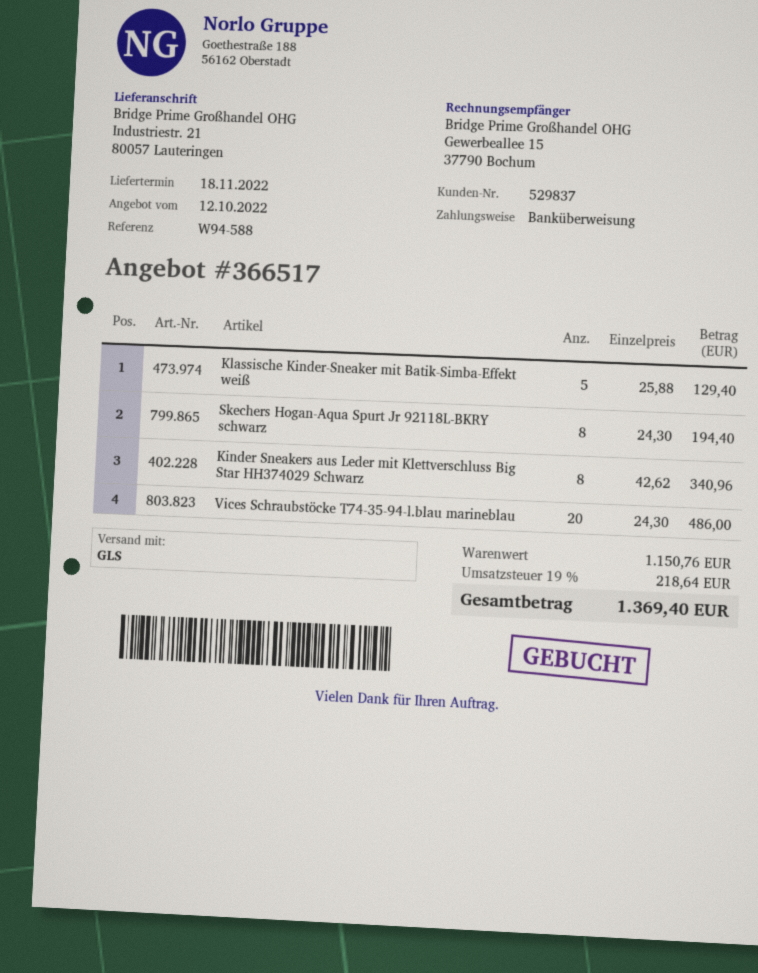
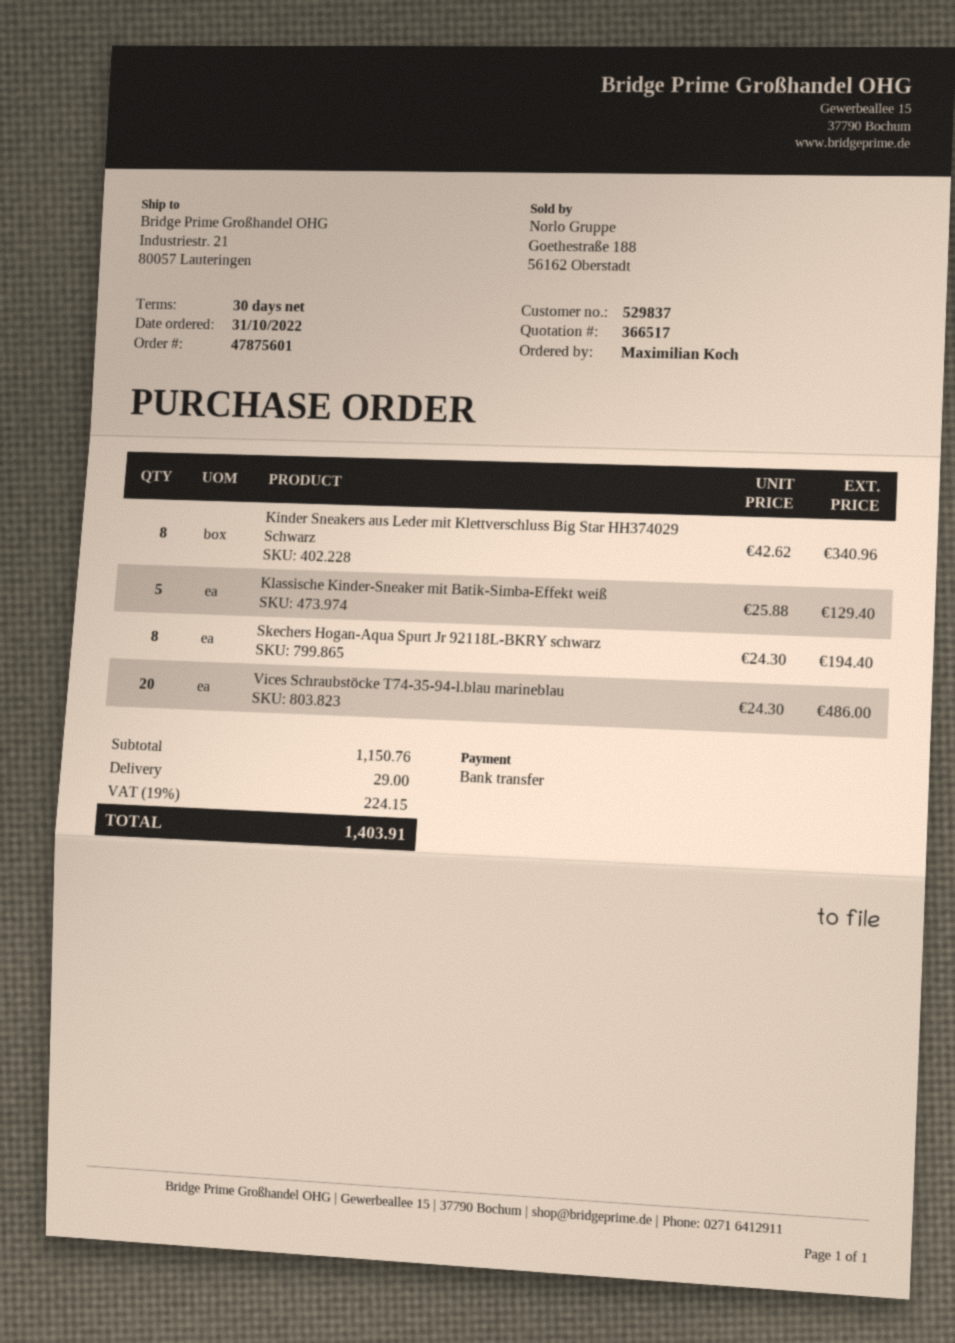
shipping: none -> 29.00
tax: 19% = 218.64 -> 19% = 224.15
total: 1369.40 -> 1403.91

